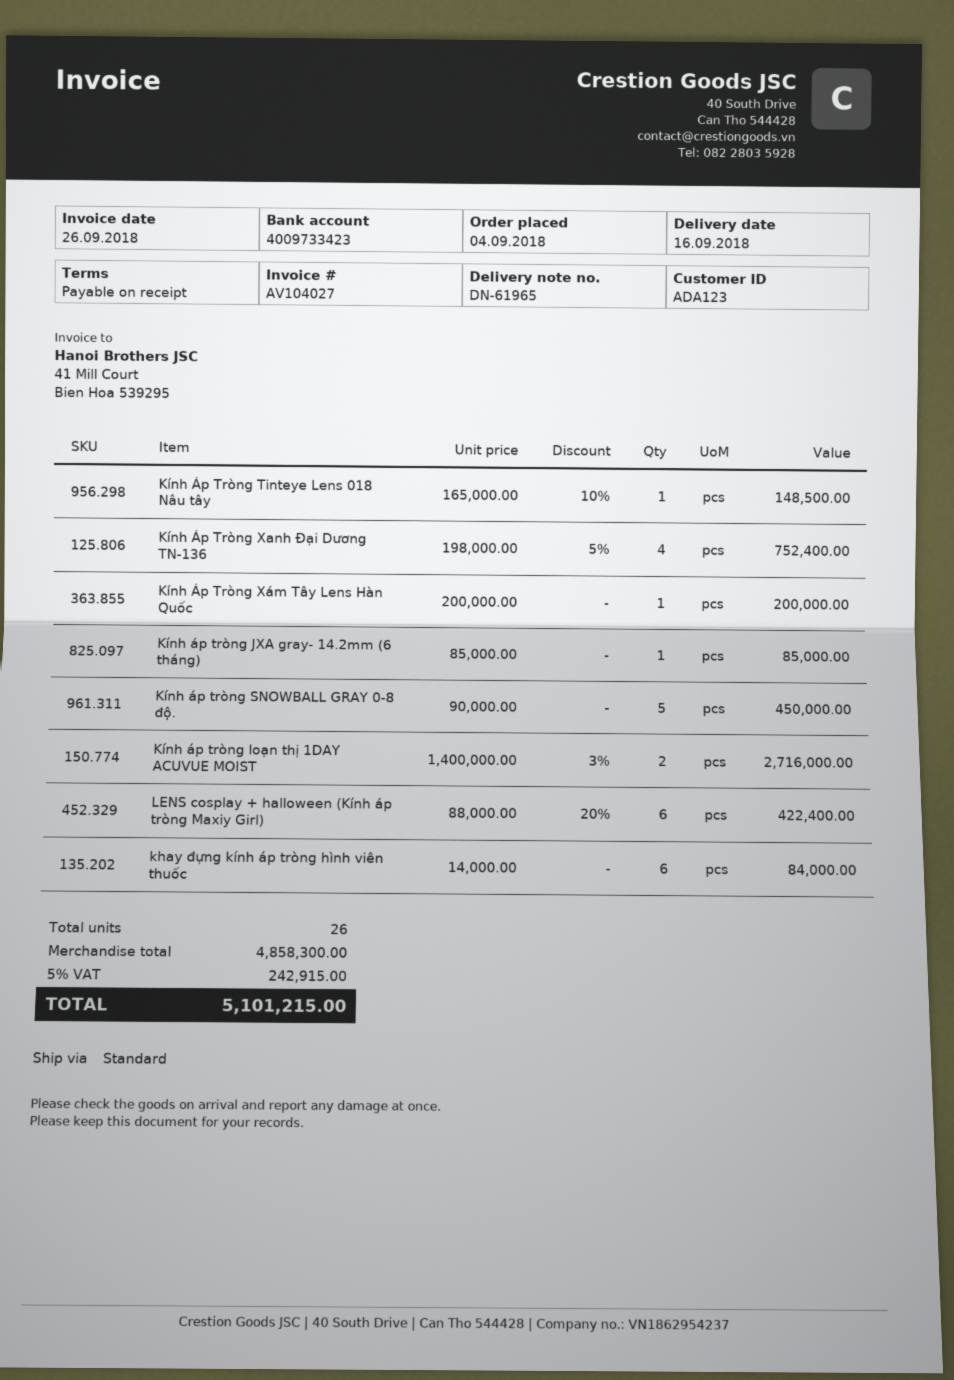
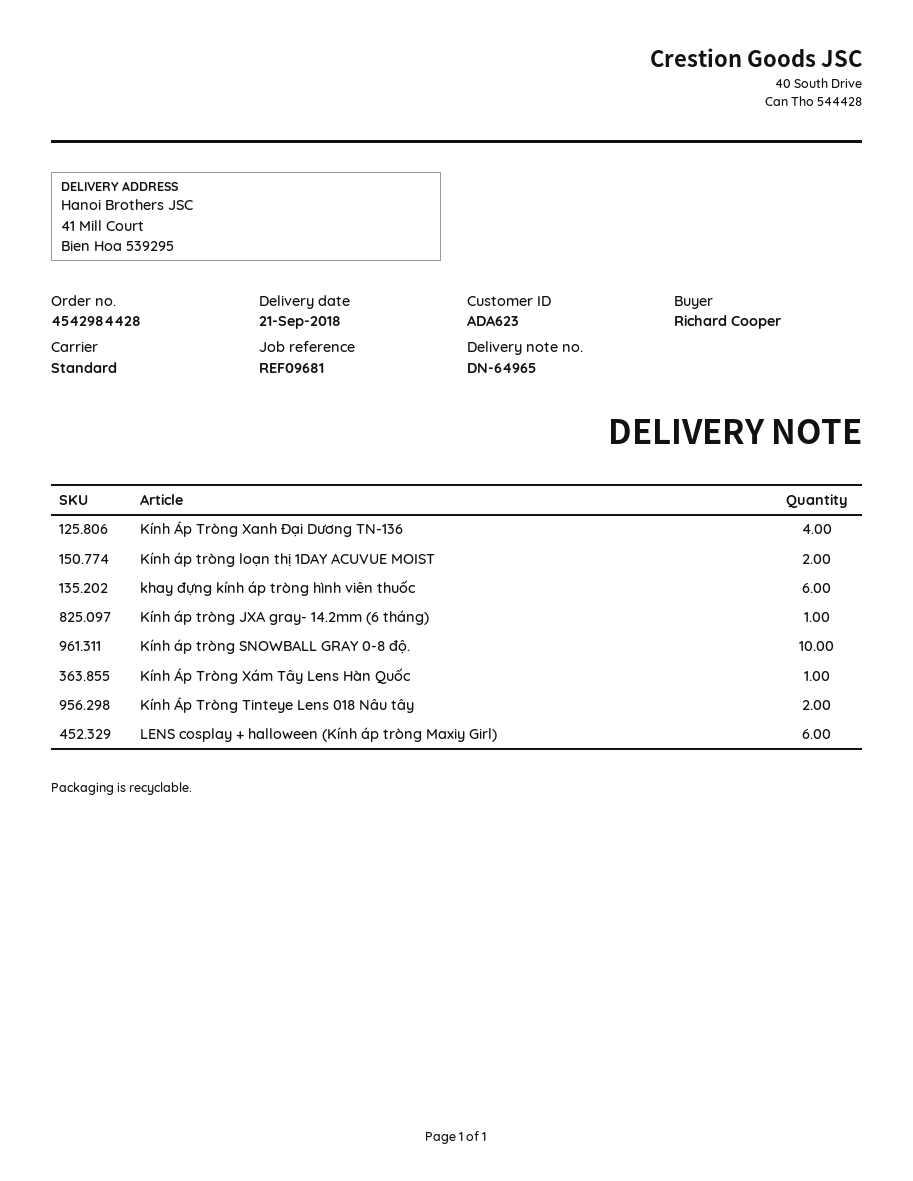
delivery note number: DN-61965 -> DN-64965
delivery date: 2018-09-16 -> 2018-09-21
customer number: ADA123 -> ADA623
Kính Áp Tròng Tinteye Lens 018 Nâu tây: 1 -> 2
Kính áp tròng SNOWBALL GRAY 0-8 độ.: 5 -> 10

